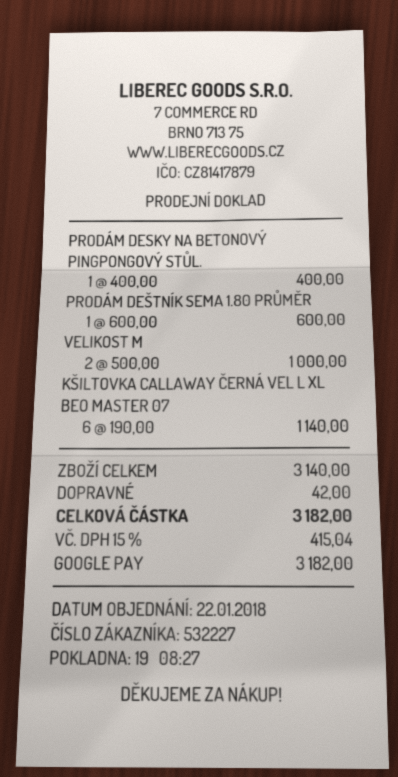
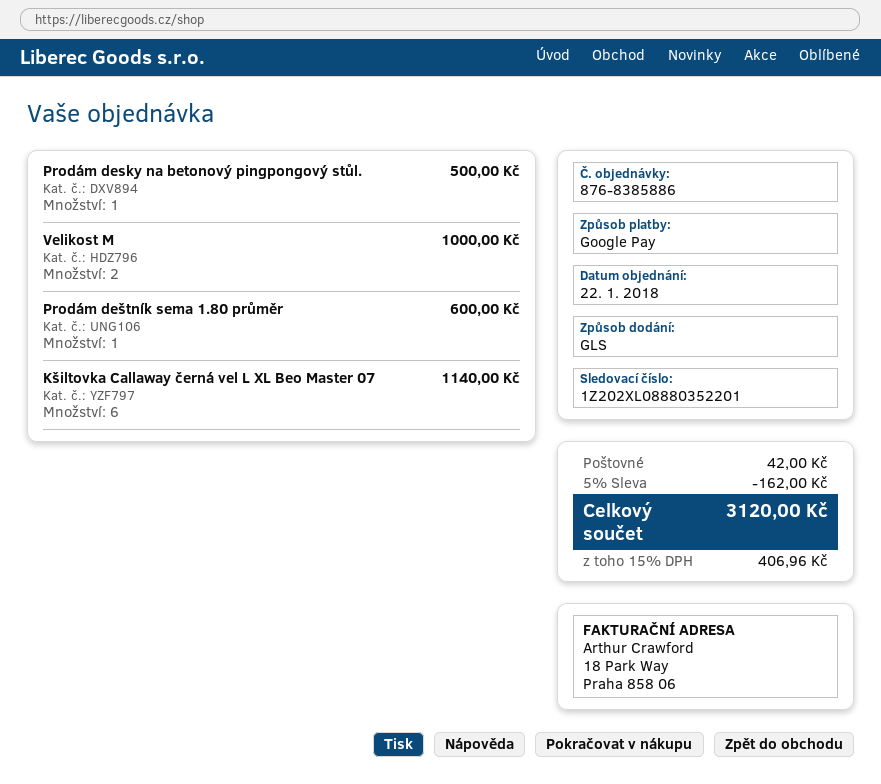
PRODÁM DESKY NA BETONOVÝ PINGPONGOVÝ STŮL.: 1 for 400.00 -> 1 for 500.00
discount: none -> 5% = 162.00
tax: 15% = 415.04 -> 15% = 406.96
total: 3182.00 -> 3120.00

